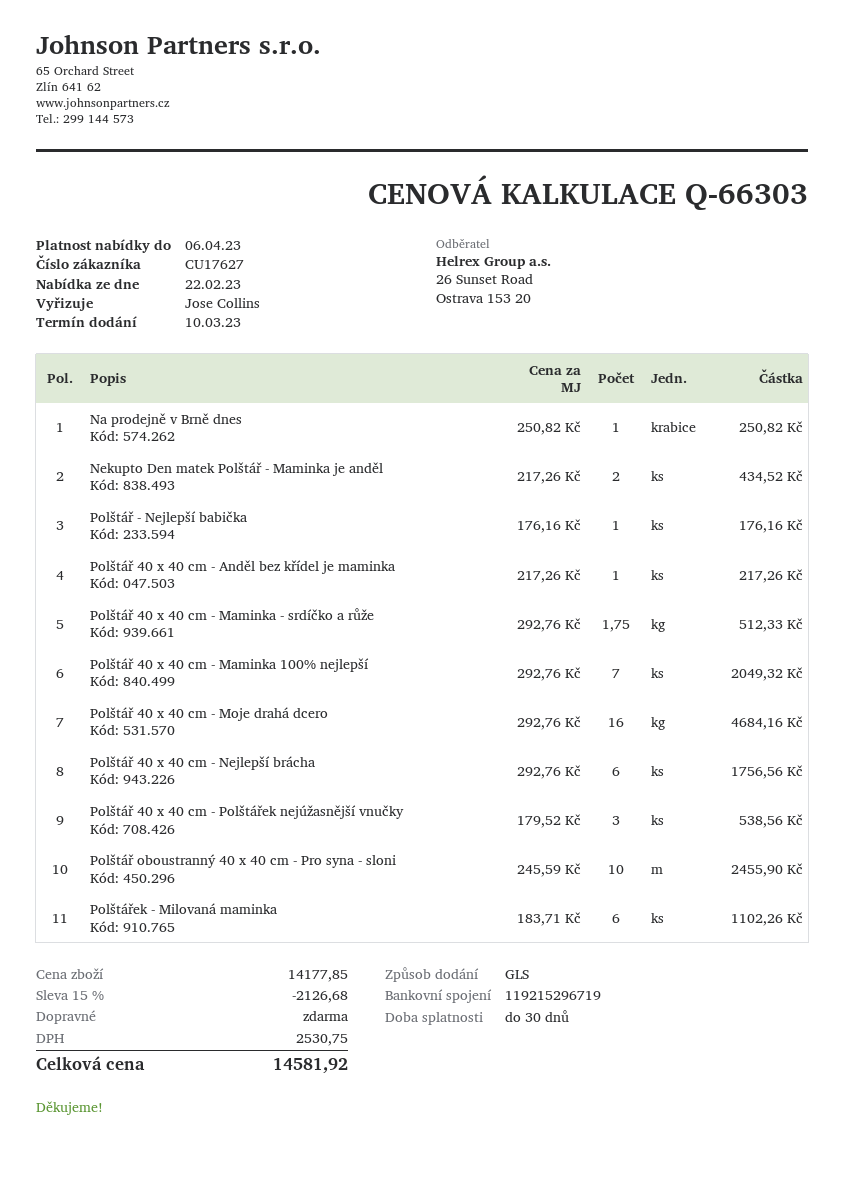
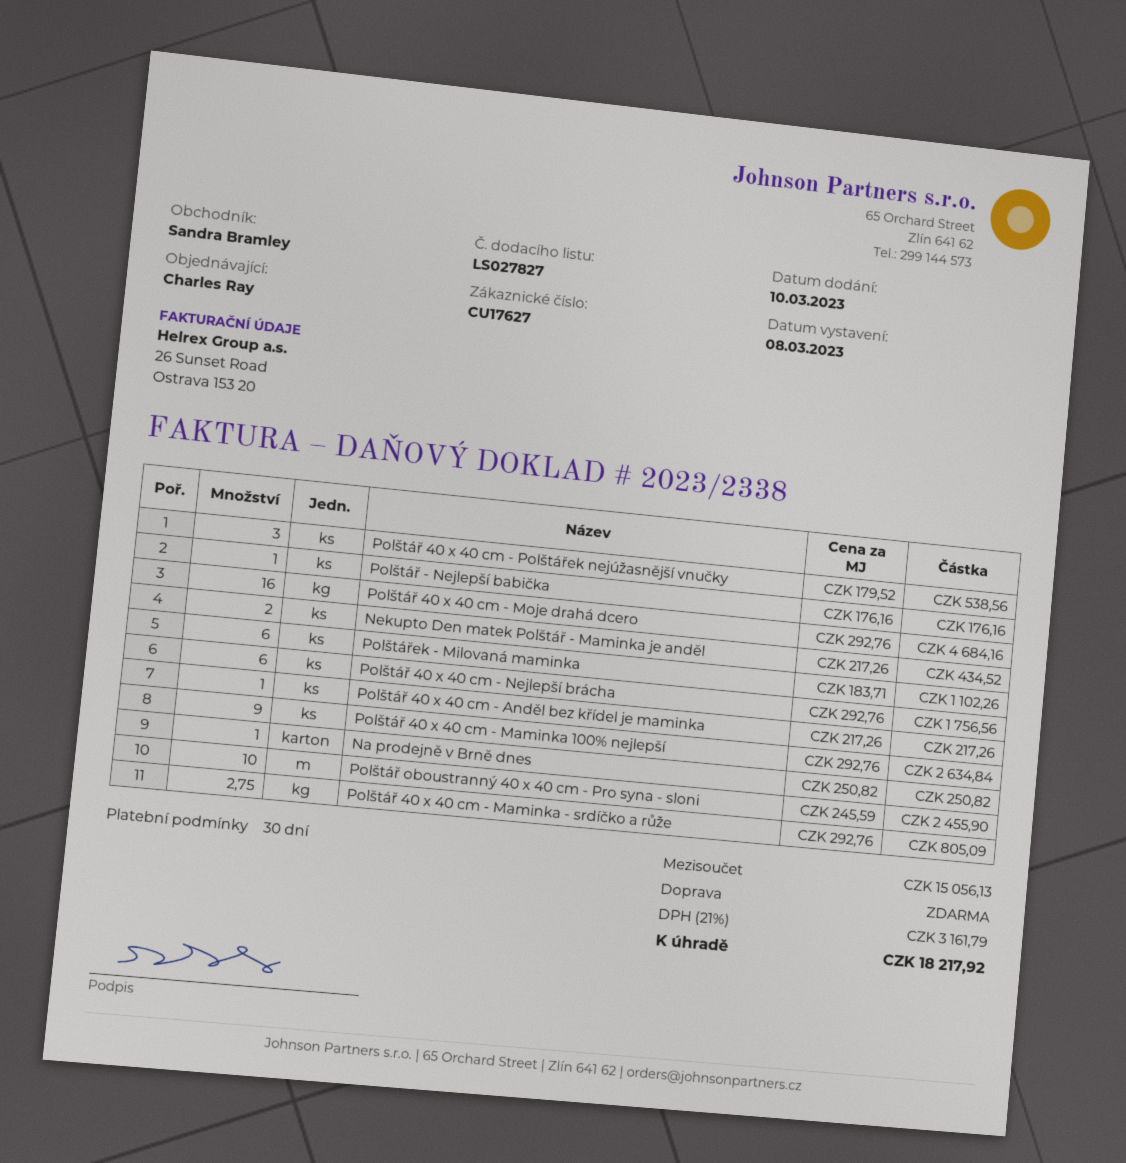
sales rep: Jose Collins -> Sandra Bramley
Polštář 40 x 40 cm - Maminka - srdíčko a růže: 1.75 x 292.76 = 512.33 -> 2.75 x 292.76 = 805.09
Polštář 40 x 40 cm - Maminka 100% nejlepší: 7 x 292.76 = 2049.32 -> 9 x 292.76 = 2634.84
subtotal: 14177.85 -> 15056.13
discount: 15% = 2126.68 -> none
tax: 2530.75 -> 3161.79
total: 14581.92 -> 18217.92

